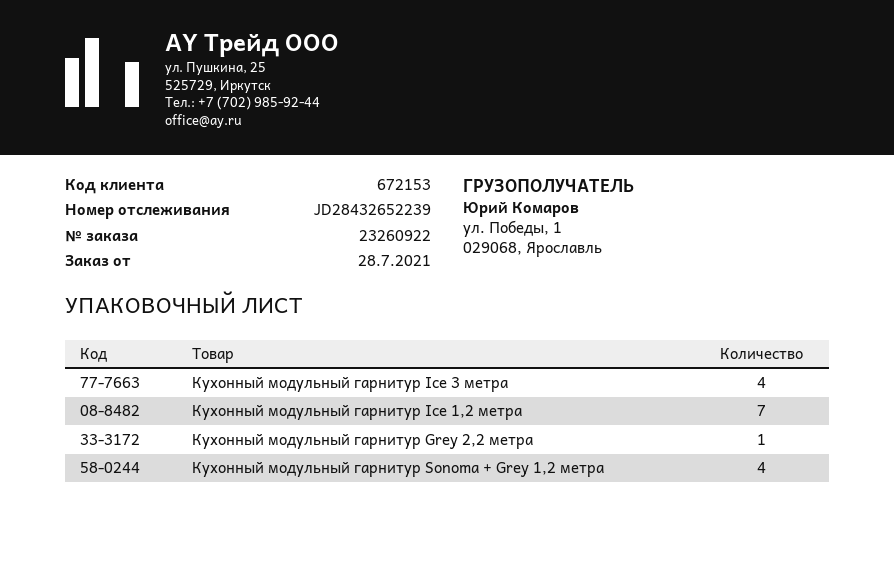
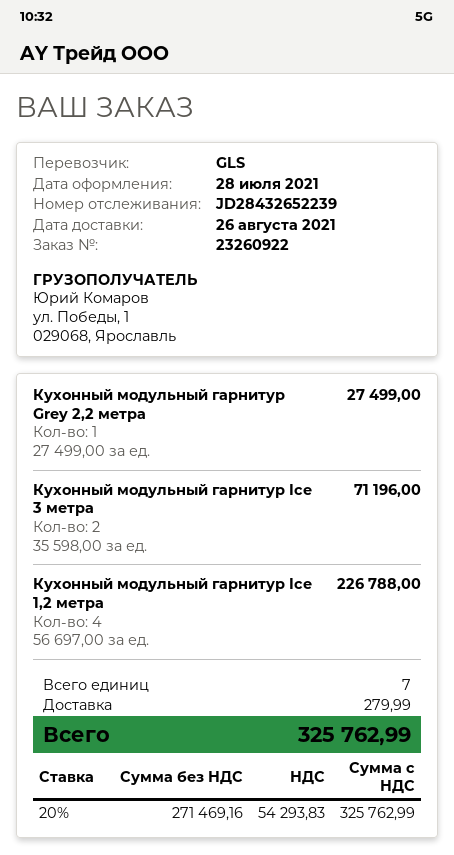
Кухонный модульный гарнитур Ice 3 метра: 4 -> 2
Кухонный модульный гарнитур Ice 1,2 метра: 7 -> 4
Кухонный модульный гарнитур Sonoma + Grey 1,2 метра: 4 -> none

